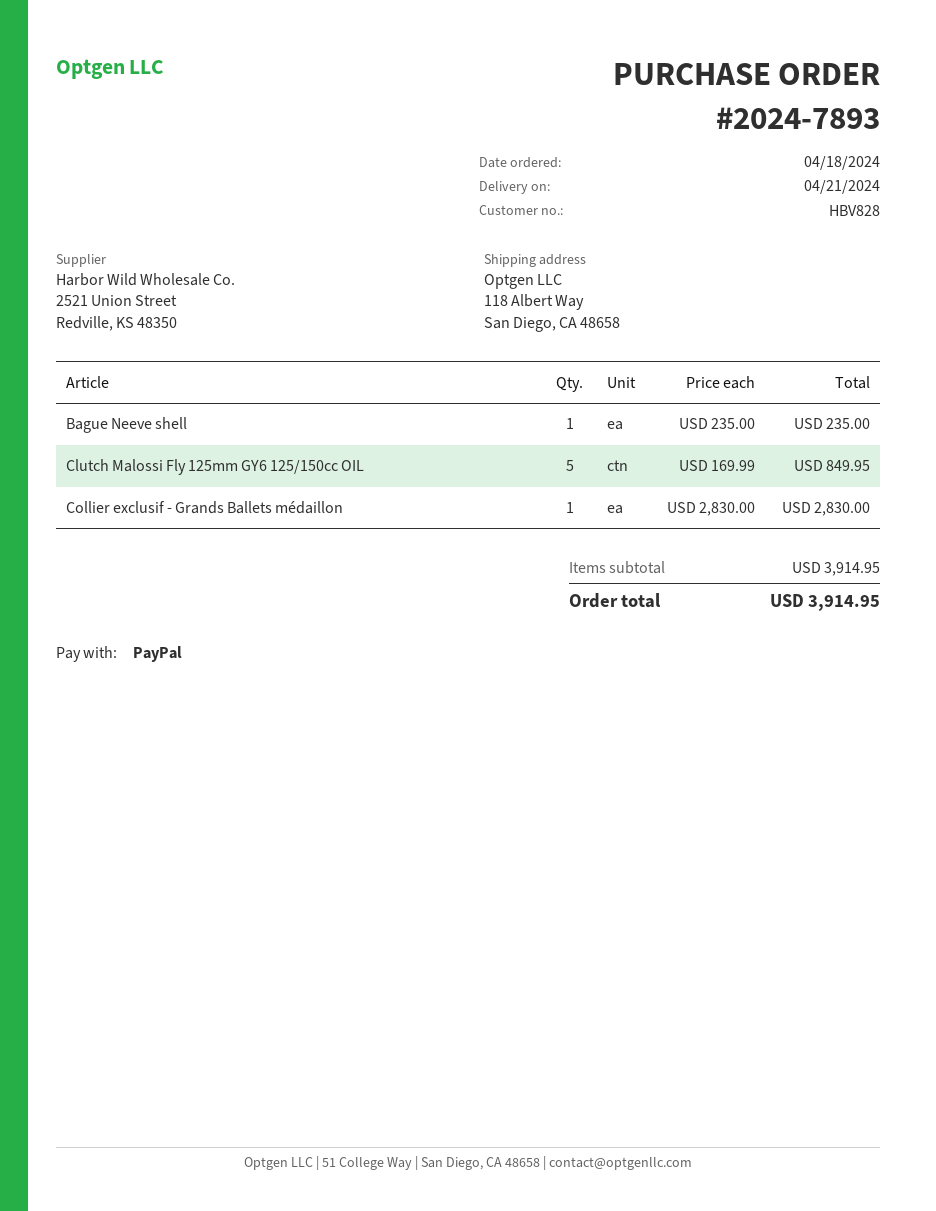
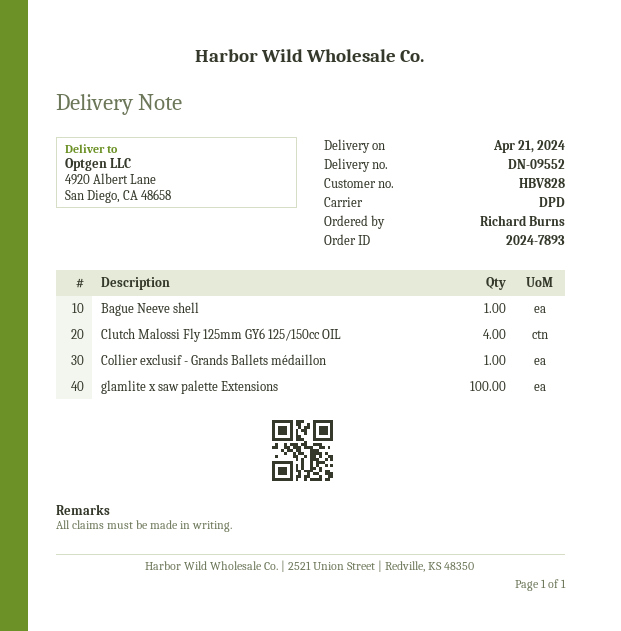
ship to: 118 Albert Way, San Diego, CA 48658 -> 4920 Albert Lane, San Diego, CA 48658
Clutch Malossi Fly 125mm GY6 125/150cc OIL: 5 -> 4
glamlite x saw palette Extensions: none -> 100

